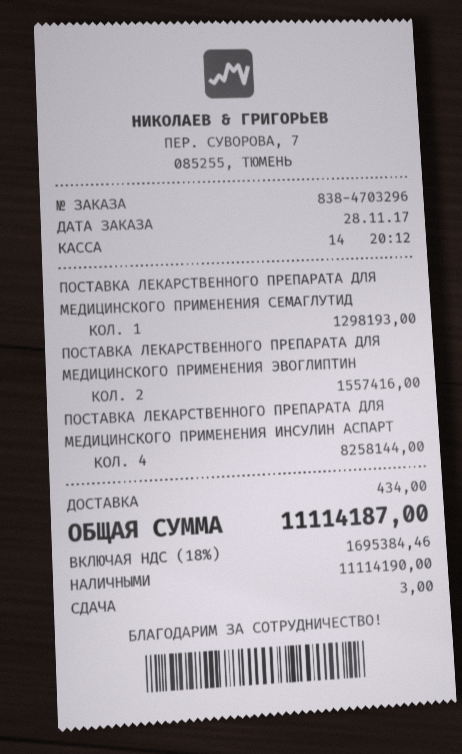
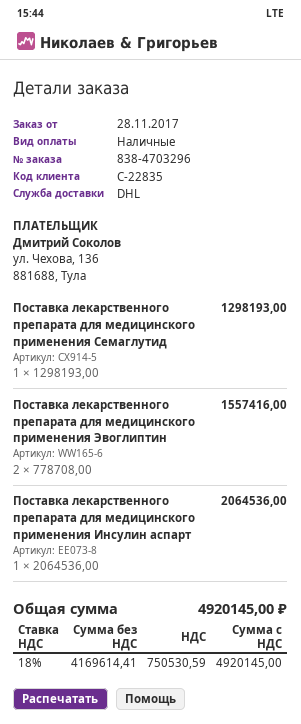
ПОСТАВКА ЛЕКАРСТВЕННОГО ПРЕПАРАТА ДЛЯ МЕДИЦИНСКОГО ПРИМЕНЕНИЯ ИНСУЛИН АСПАРТ: 4 for 8258144.00 -> 1 for 2064536.00
shipping: 434.00 -> none
tax: 18% = 1695384.46 -> 18% = 750530.59
total: 11114187.00 -> 4920145.00

